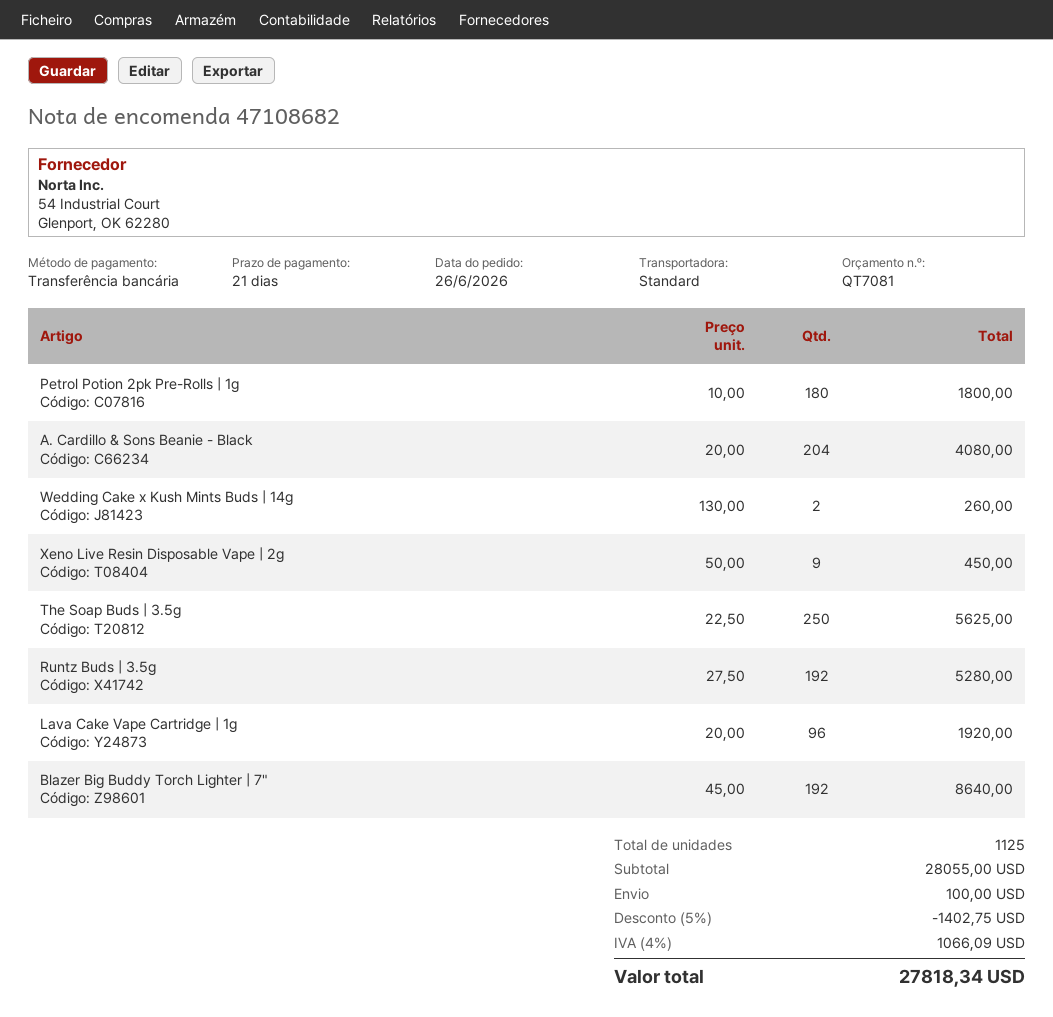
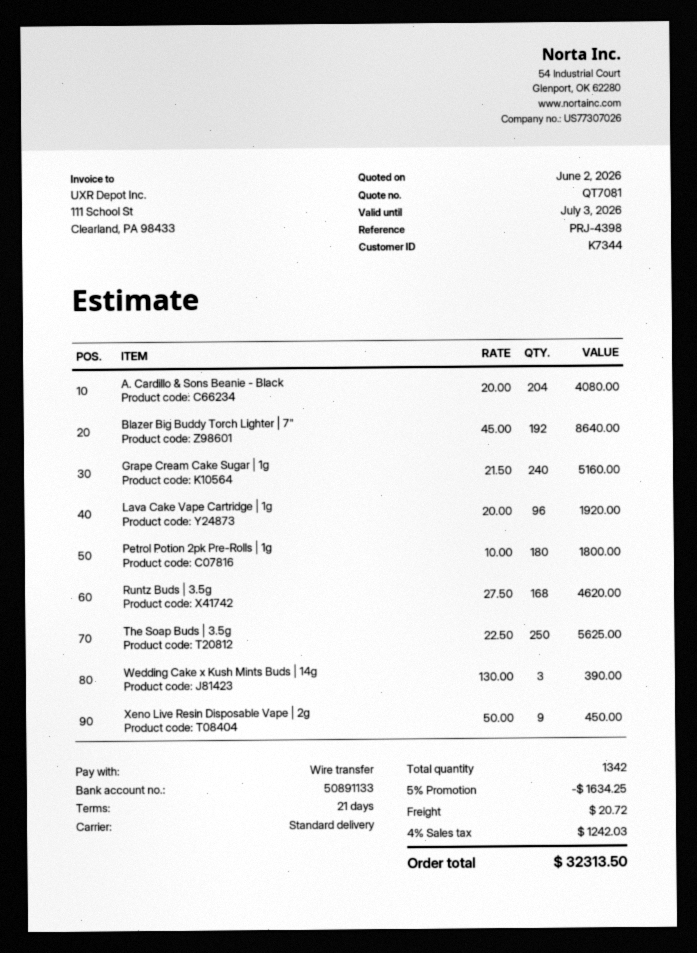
Wedding Cake x Kush Mints Buds | 14g: 2 x 130.00 = 260.00 -> 3 x 130.00 = 390.00
Runtz Buds | 3.5g: 192 x 27.50 = 5280.00 -> 168 x 27.50 = 4620.00
Grape Cream Cake Sugar | 1g: none -> 240 x 21.50 = 5160.00
total quantity: 1125 -> 1342
discount: 5% = 1402.75 -> 5% = 1634.25
shipping: 100.00 -> 20.72
tax: 4% = 1066.09 -> 4% = 1242.03
total: 27818.34 -> 32313.50

